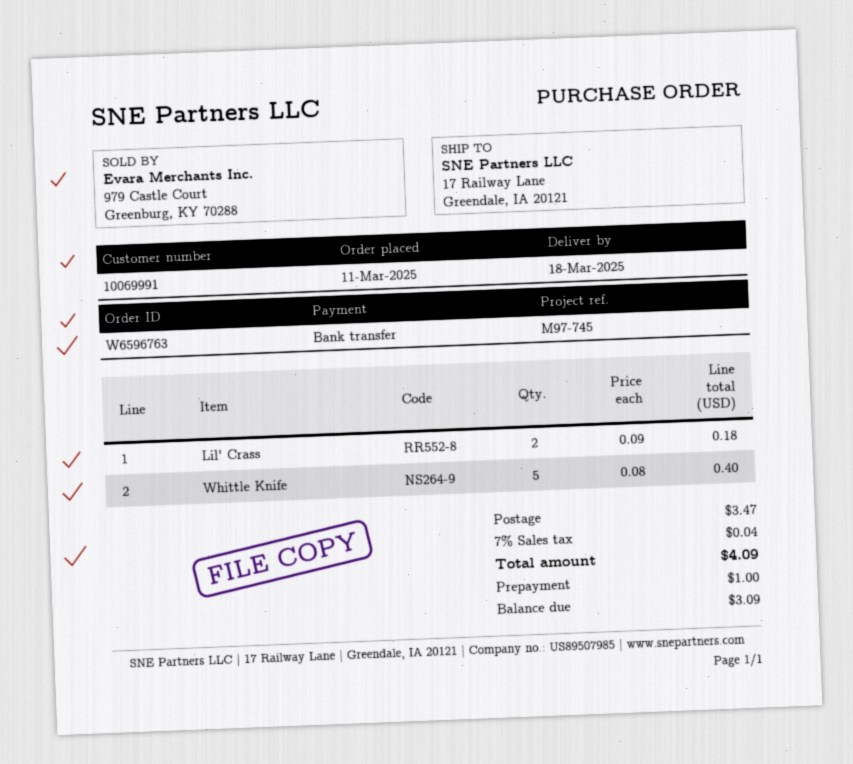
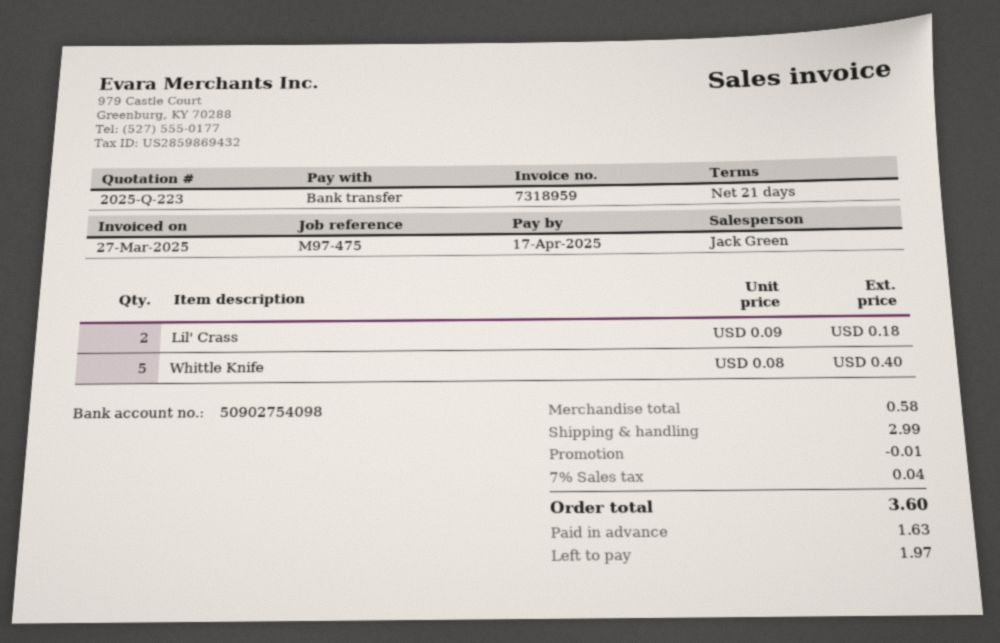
reference: M97-745 -> M97-475
discount: none -> 0.01
shipping: 3.47 -> 2.99
total: 4.09 -> 3.60
deposit: 1.00 -> 1.63
balance: 3.09 -> 1.97

